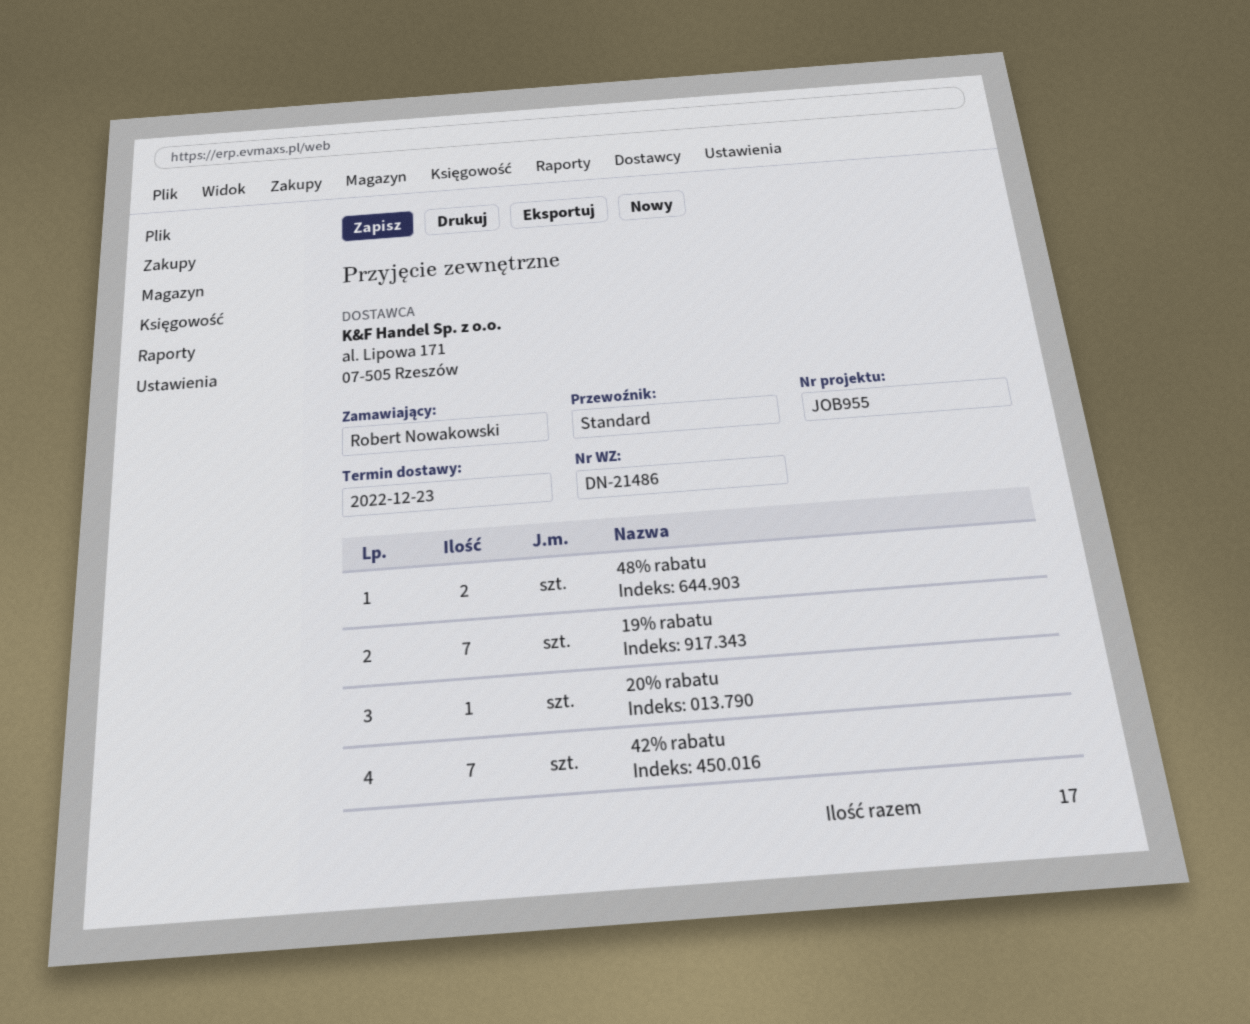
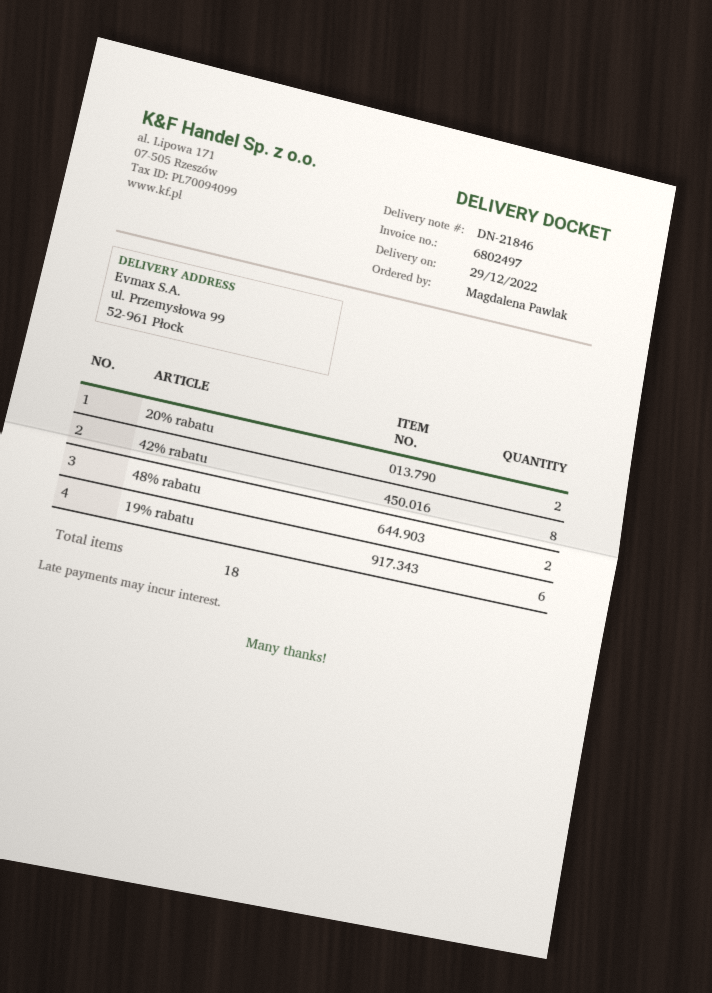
delivery note number: DN-21486 -> DN-21846
delivery date: 2022-12-23 -> 2022-12-29
ordered by: Robert Nowakowski -> Magdalena Pawlak
19% rabatu: 7 -> 6
20% rabatu: 1 -> 2
42% rabatu: 7 -> 8
total quantity: 17 -> 18

